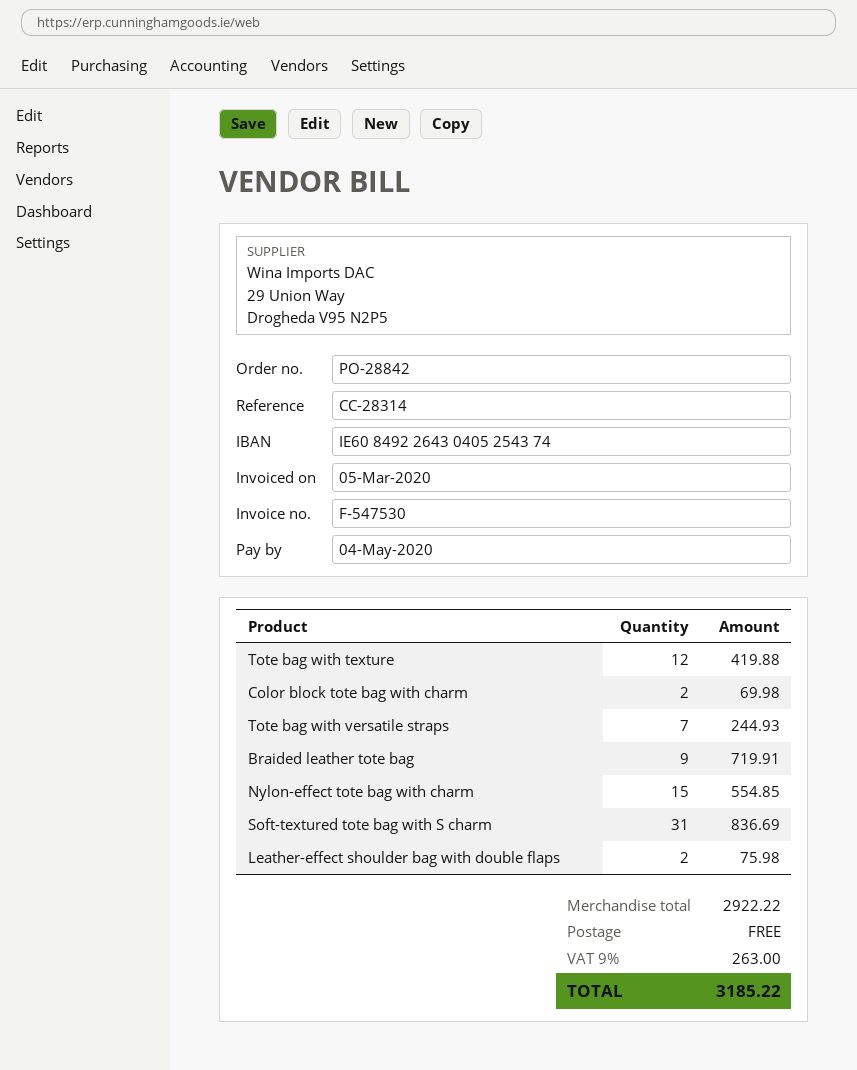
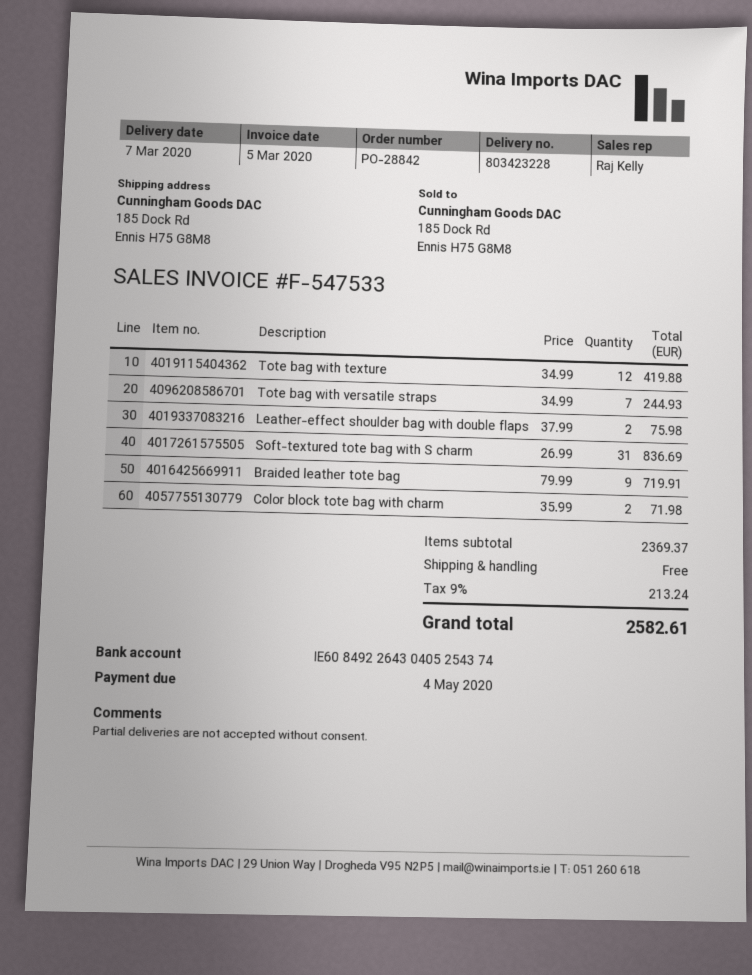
invoice number: F-547530 -> F-547533
Color block tote bag with charm: 2 for 69.98 -> 2 for 71.98
Nylon-effect tote bag with charm: 15 for 554.85 -> none
subtotal: 2922.22 -> 2369.37
tax: 9% = 263.00 -> 9% = 213.24
total: 3185.22 -> 2582.61

